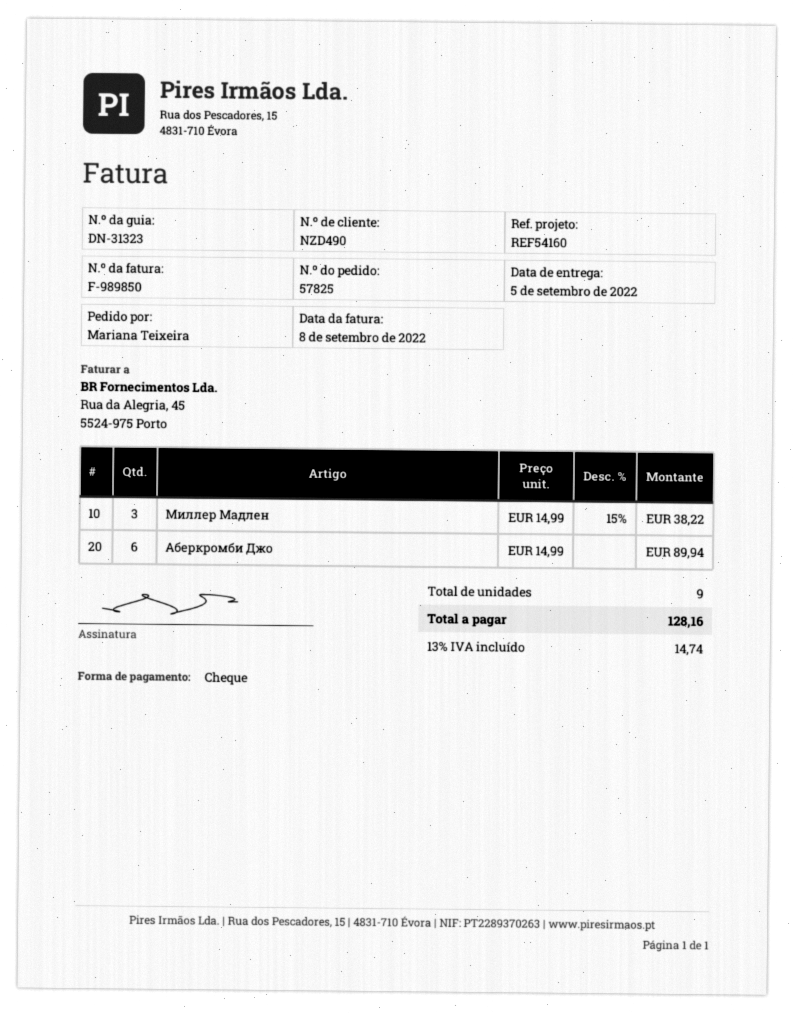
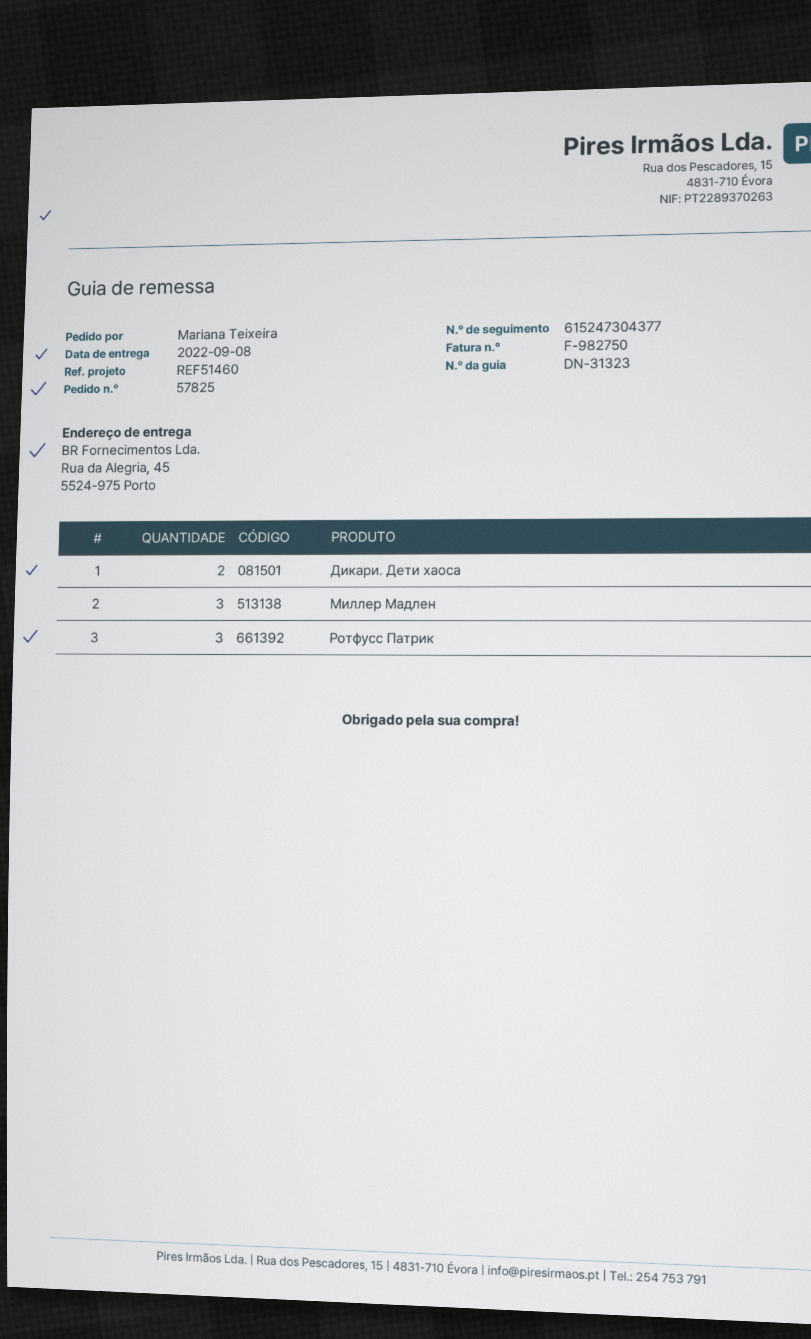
delivery date: 2022-09-05 -> 2022-09-08
invoice number: F-989850 -> F-982750
reference: REF54160 -> REF51460
Аберкромби Джо: 6 -> none
Дикари. Дети хаоса: none -> 2
Ротфусс Патрик: none -> 3

